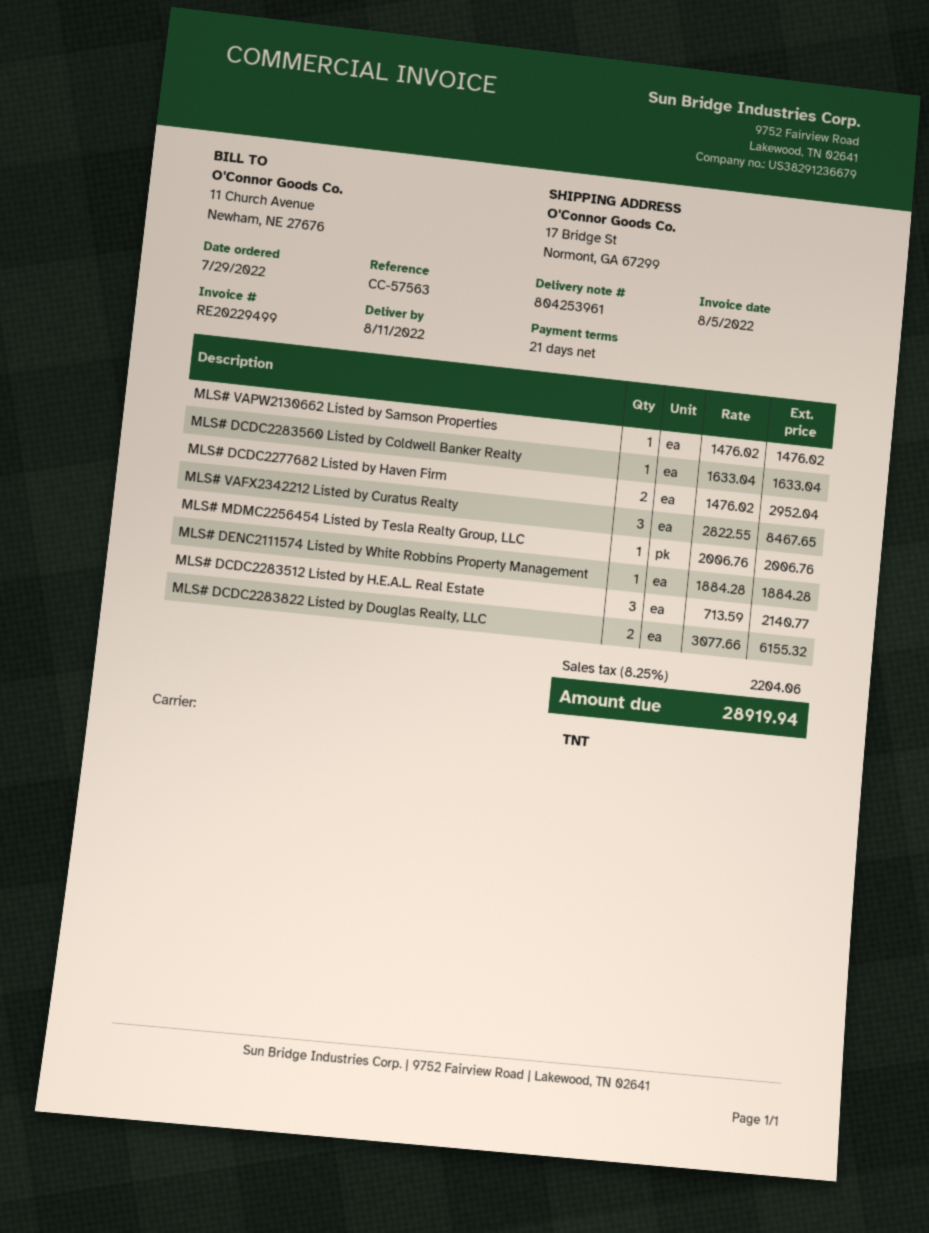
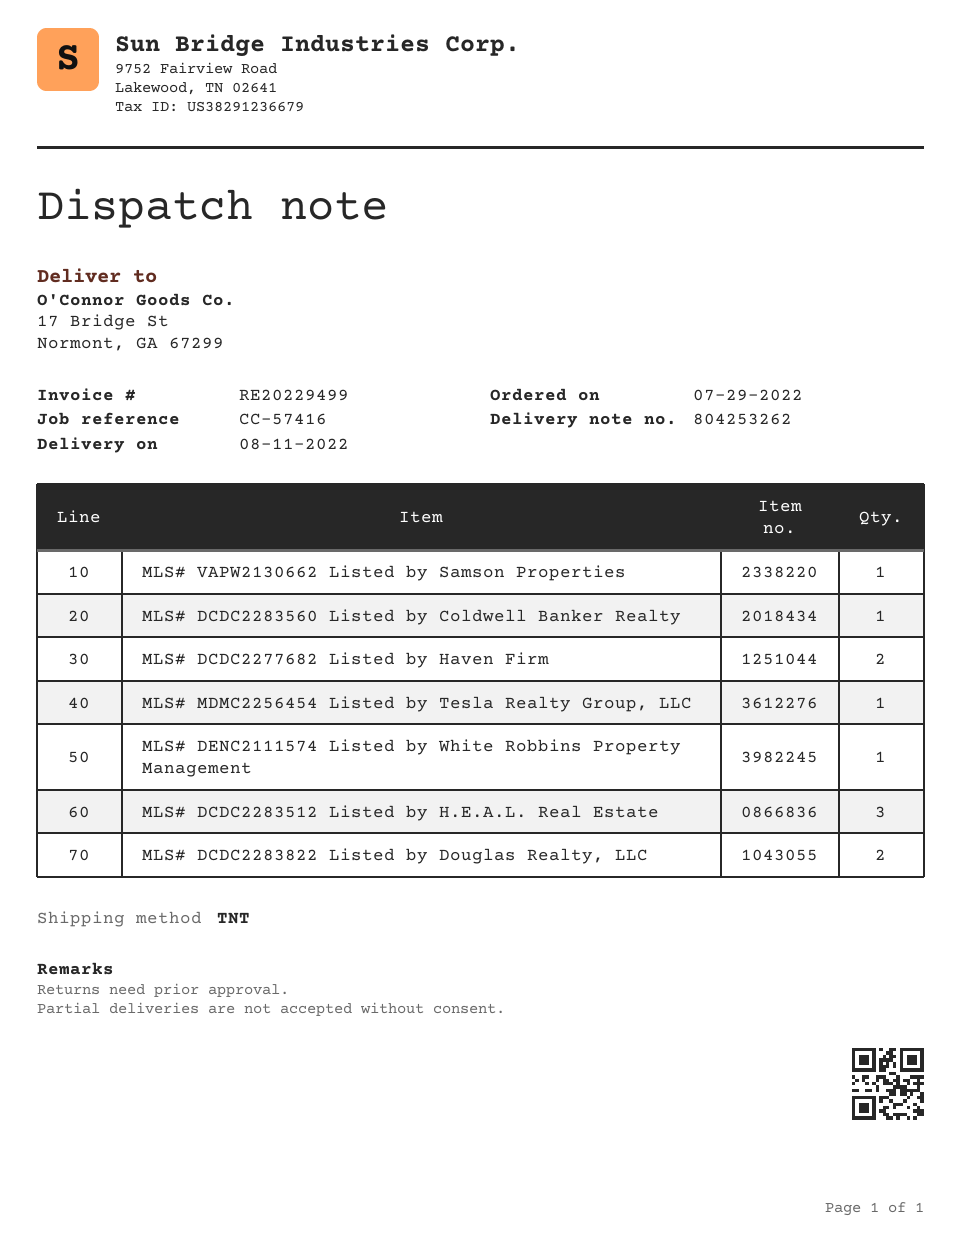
delivery note number: 804253961 -> 804253262
reference: CC-57563 -> CC-57416
MLS# VAFX2342212 Listed by Curatus Realty: 3 -> none

